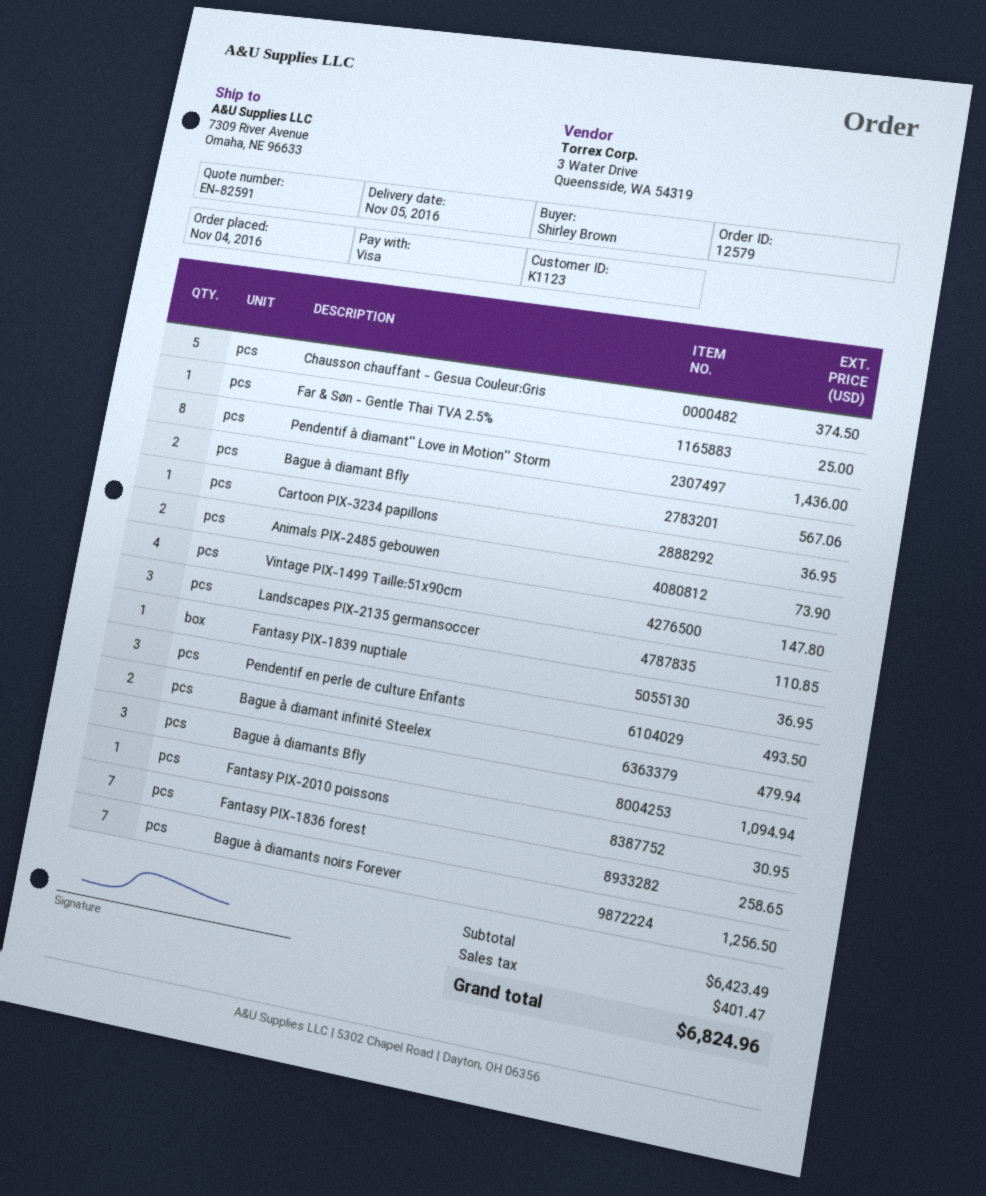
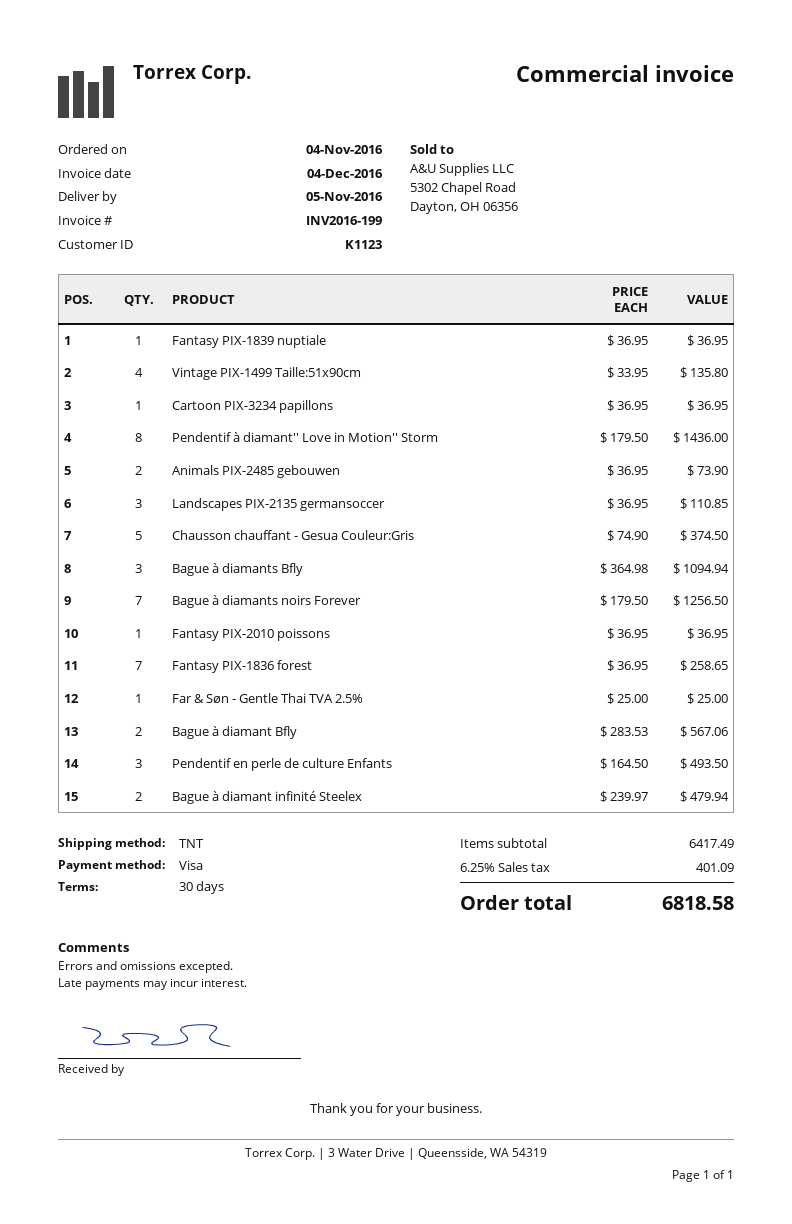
Vintage PIX-1499 Taille:51x90cm: 4 for 147.80 -> 4 for 135.80
Fantasy PIX-2010 poissons: 1 for 30.95 -> 1 for 36.95
subtotal: 6423.49 -> 6417.49
tax: 401.47 -> 401.09
total: 6824.96 -> 6818.58

